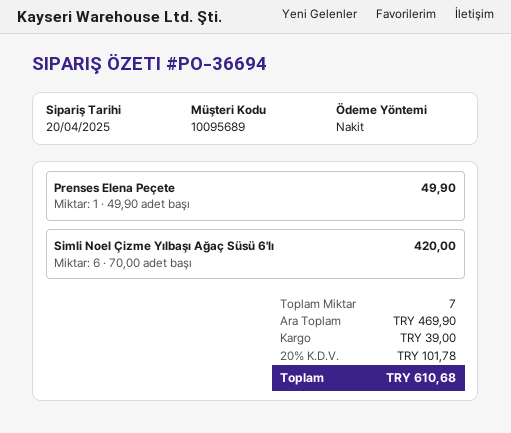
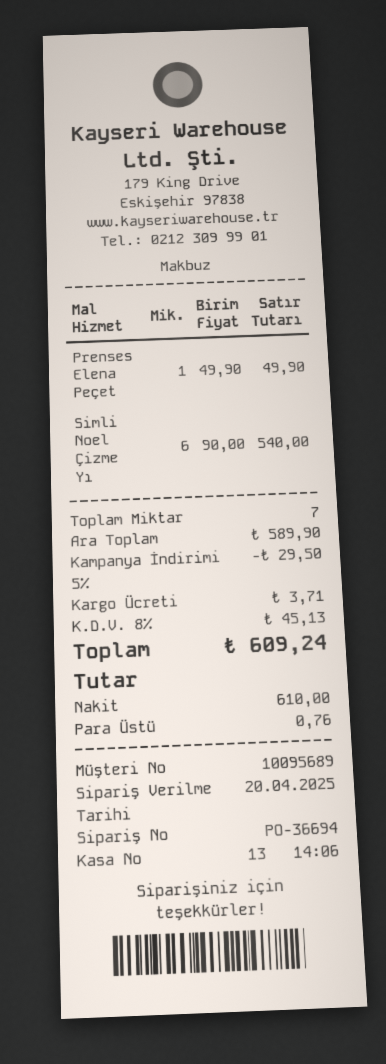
Simli Noel Çizme Yılbaşı Ağaç Süsü 6'lı: 6 x 70.00 = 420.00 -> 6 x 90.00 = 540.00
subtotal: 469.90 -> 589.90
discount: none -> 5% = 29.50
shipping: 39.00 -> 3.71
tax: 20% = 101.78 -> 8% = 45.13
total: 610.68 -> 609.24

